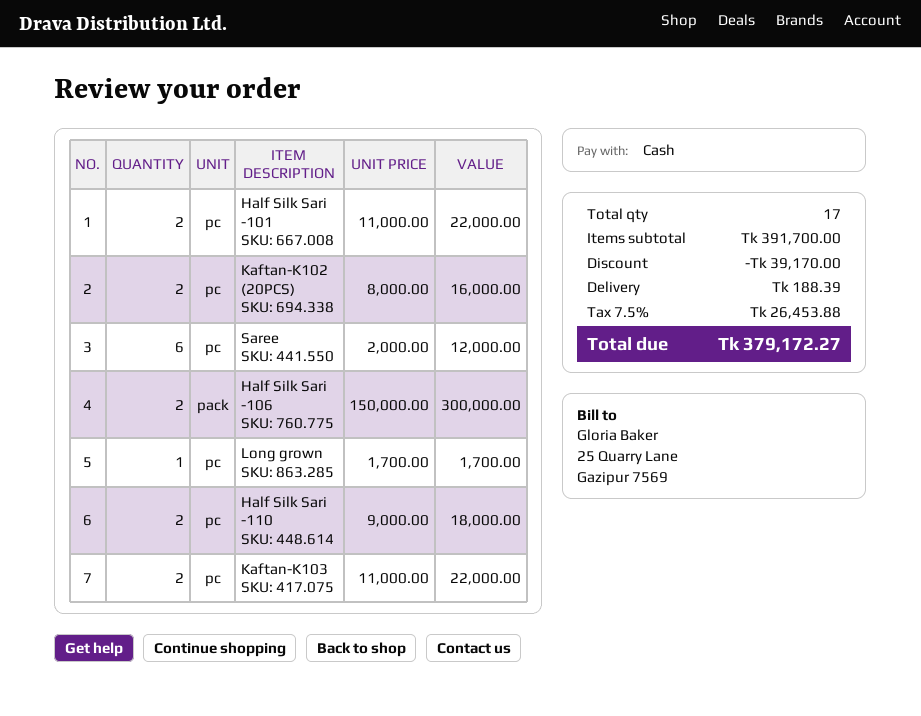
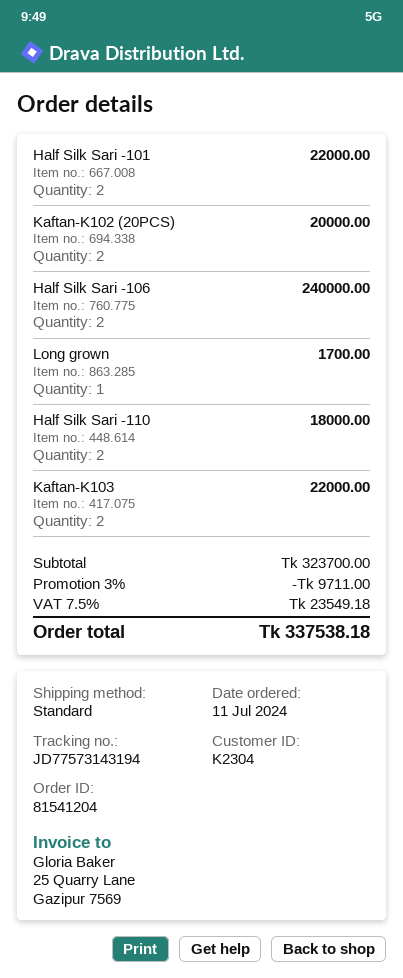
Kaftan-K102 (20PCS): 2 for 16000.00 -> 2 for 20000.00
Saree: 6 for 12000.00 -> none
Half Silk Sari -106: 2 for 300000.00 -> 2 for 240000.00
subtotal: 391700.00 -> 323700.00
discount: 39170.00 -> 9711.00
shipping: 188.39 -> none
tax: 7.5% = 26453.88 -> 7.5% = 23549.18
total: 379172.27 -> 337538.18

